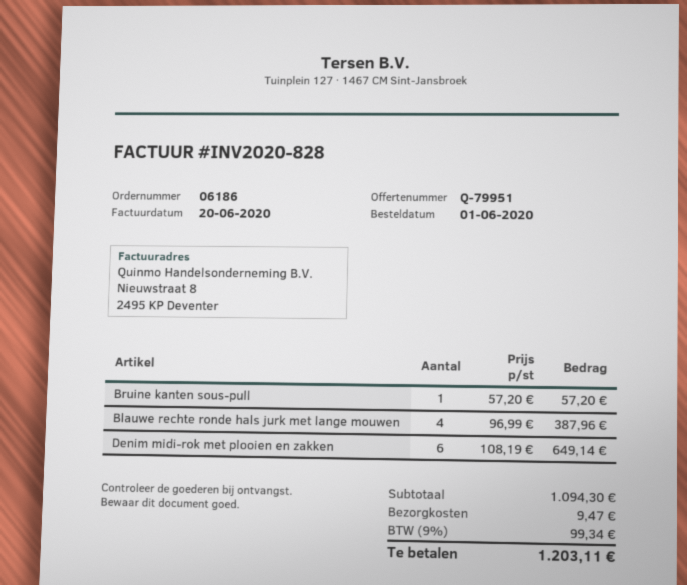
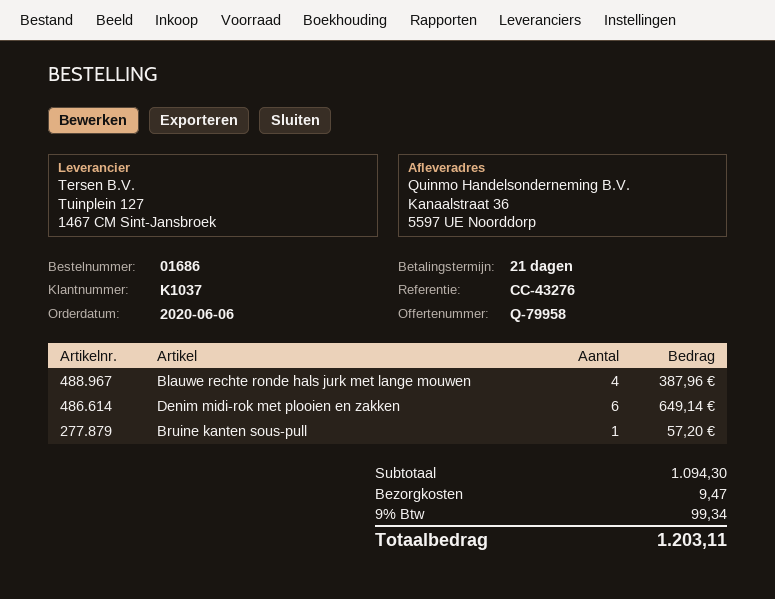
quote number: Q-79951 -> Q-79958
order number: 06186 -> 01686
order date: 2020-06-01 -> 2020-06-06

